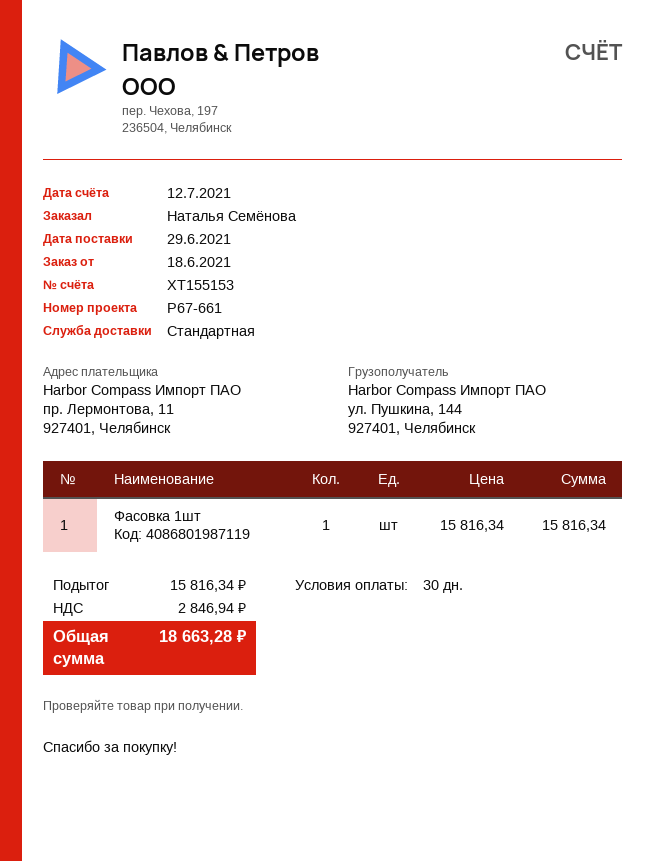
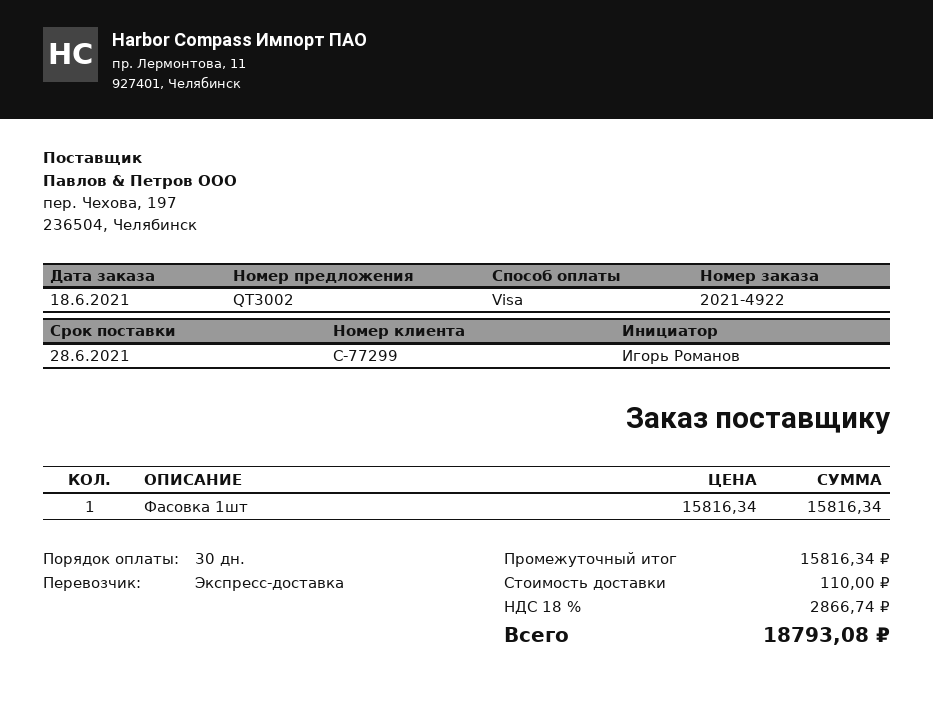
delivery date: 2021-06-29 -> 2021-06-28
ordered by: Наталья Семёнова -> Игорь Романов
shipping method: standard -> express
shipping: none -> 110.00
tax: 2846.94 -> 2866.74
total: 18663.28 -> 18793.08

